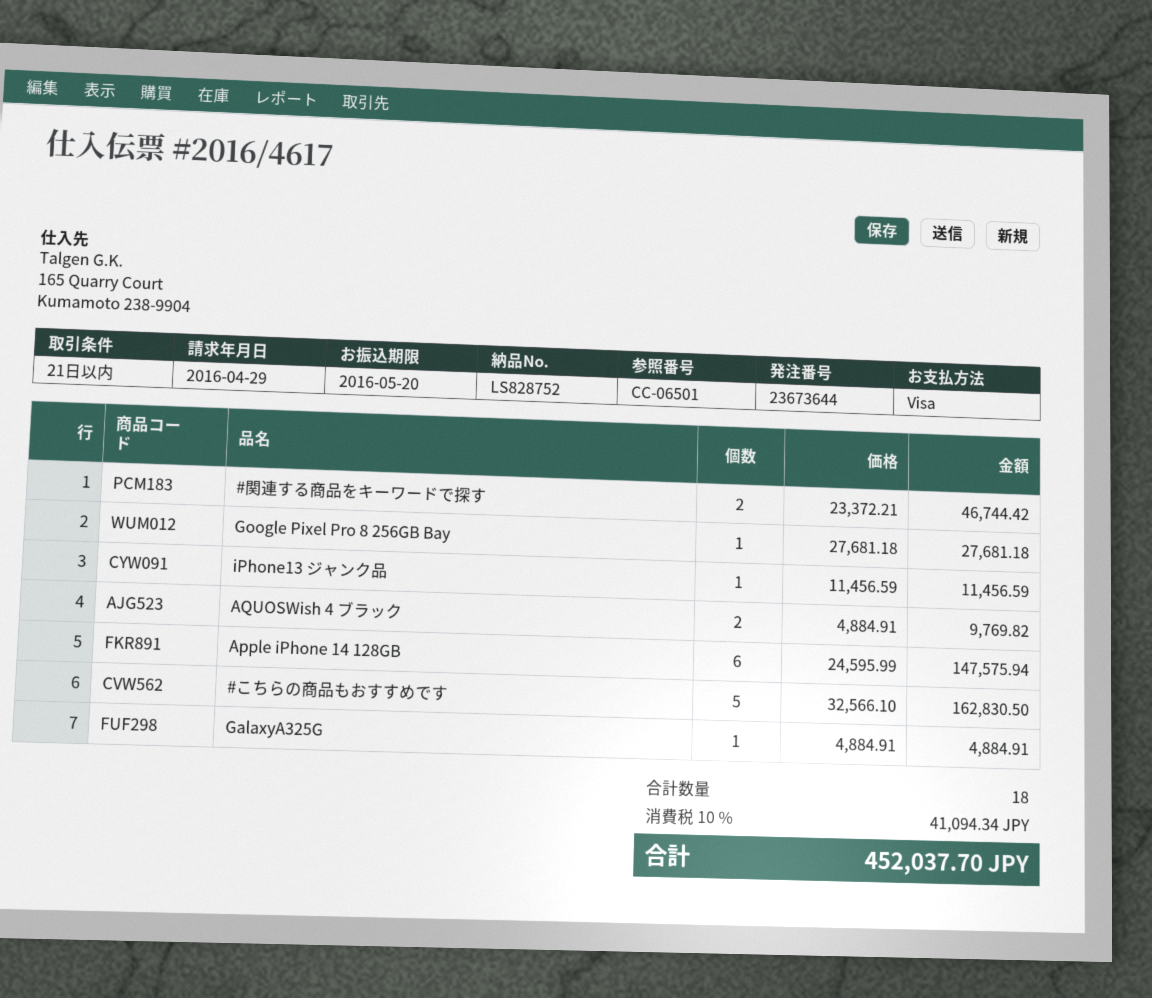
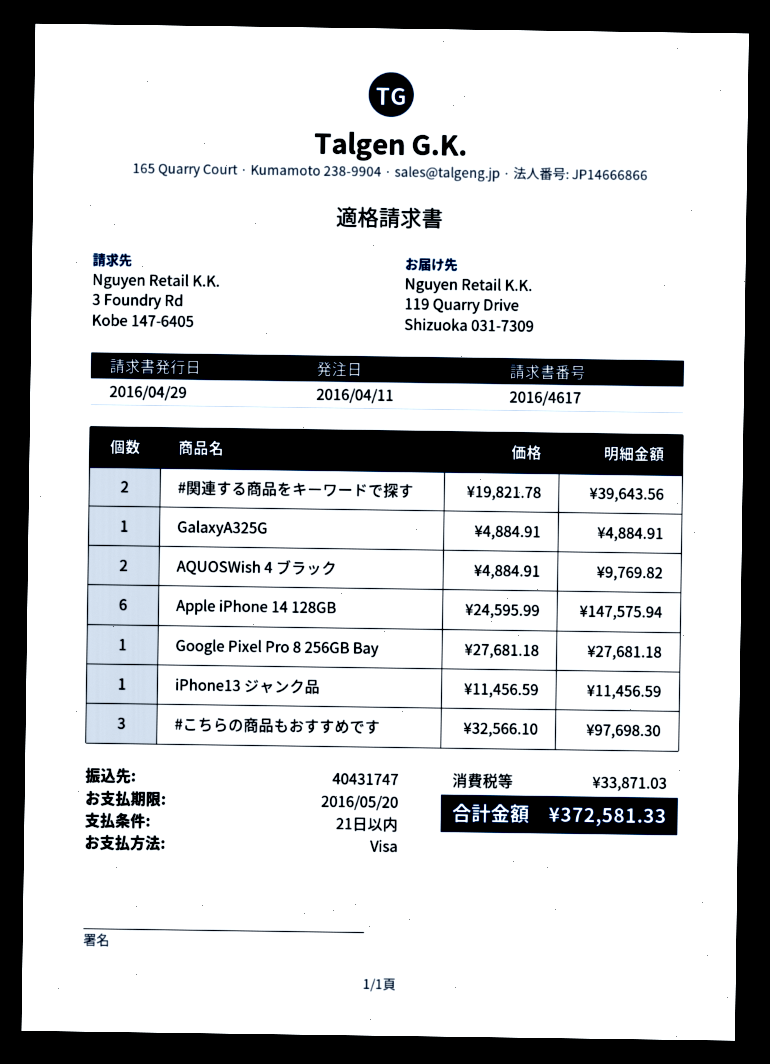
#関連する商品をキーワードで探す: 2 x 23372.21 = 46744.42 -> 2 x 19821.78 = 39643.56
#こちらの商品もおすすめです: 5 x 32566.10 = 162830.50 -> 3 x 32566.10 = 97698.30
tax: 41094.34 -> 33871.03
total: 452037.70 -> 372581.33

